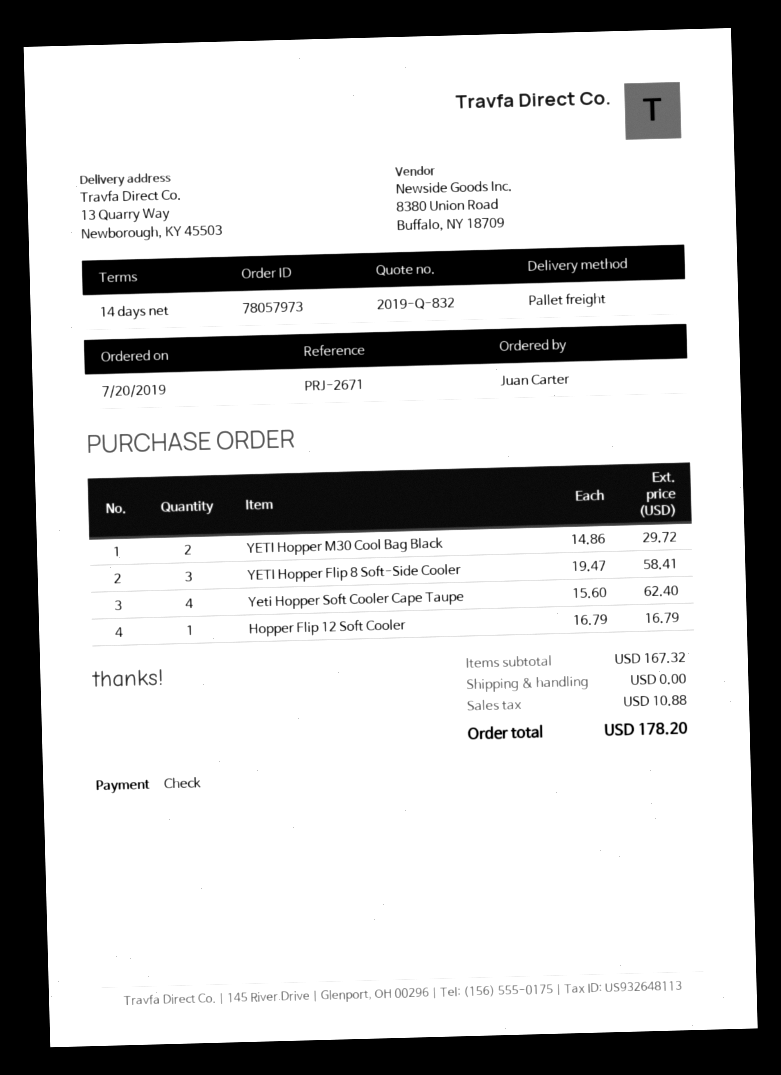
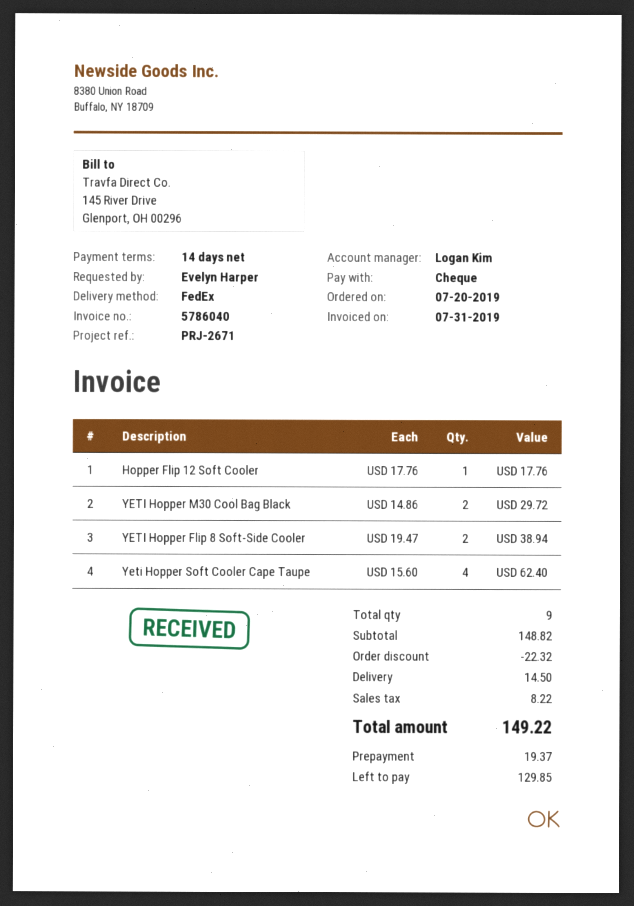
ordered by: Juan Carter -> Evelyn Harper
shipping method: pallet freight -> FedEx
YETI Hopper Flip 8 Soft-Side Cooler: 3 x 19.47 = 58.41 -> 2 x 19.47 = 38.94
Hopper Flip 12 Soft Cooler: 1 x 16.79 = 16.79 -> 1 x 17.76 = 17.76
subtotal: 167.32 -> 148.82
discount: none -> 22.32
shipping: 0.00 -> 14.50
tax: 10.88 -> 8.22
total: 178.20 -> 149.22

